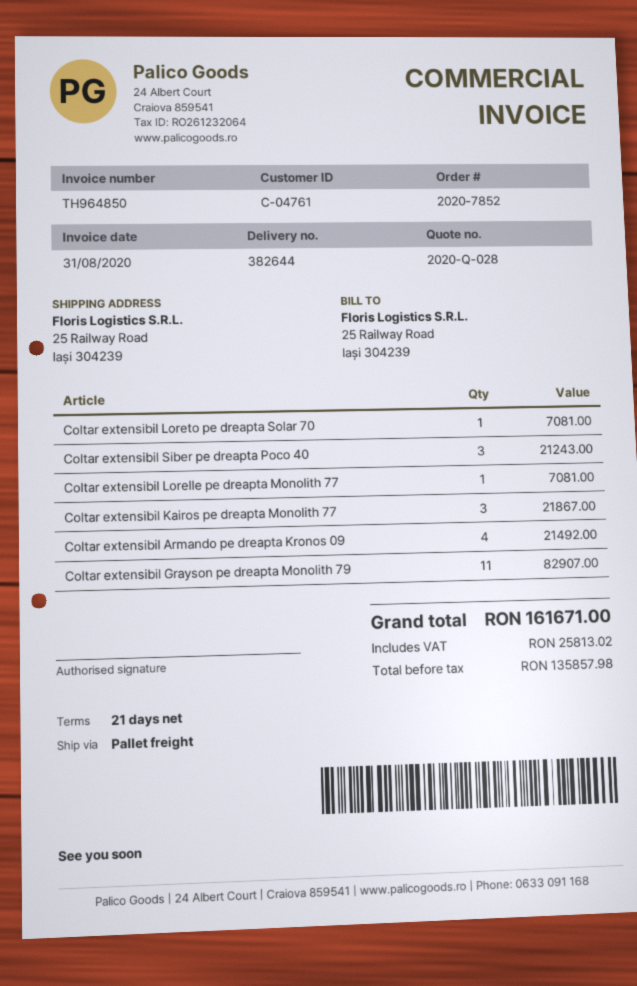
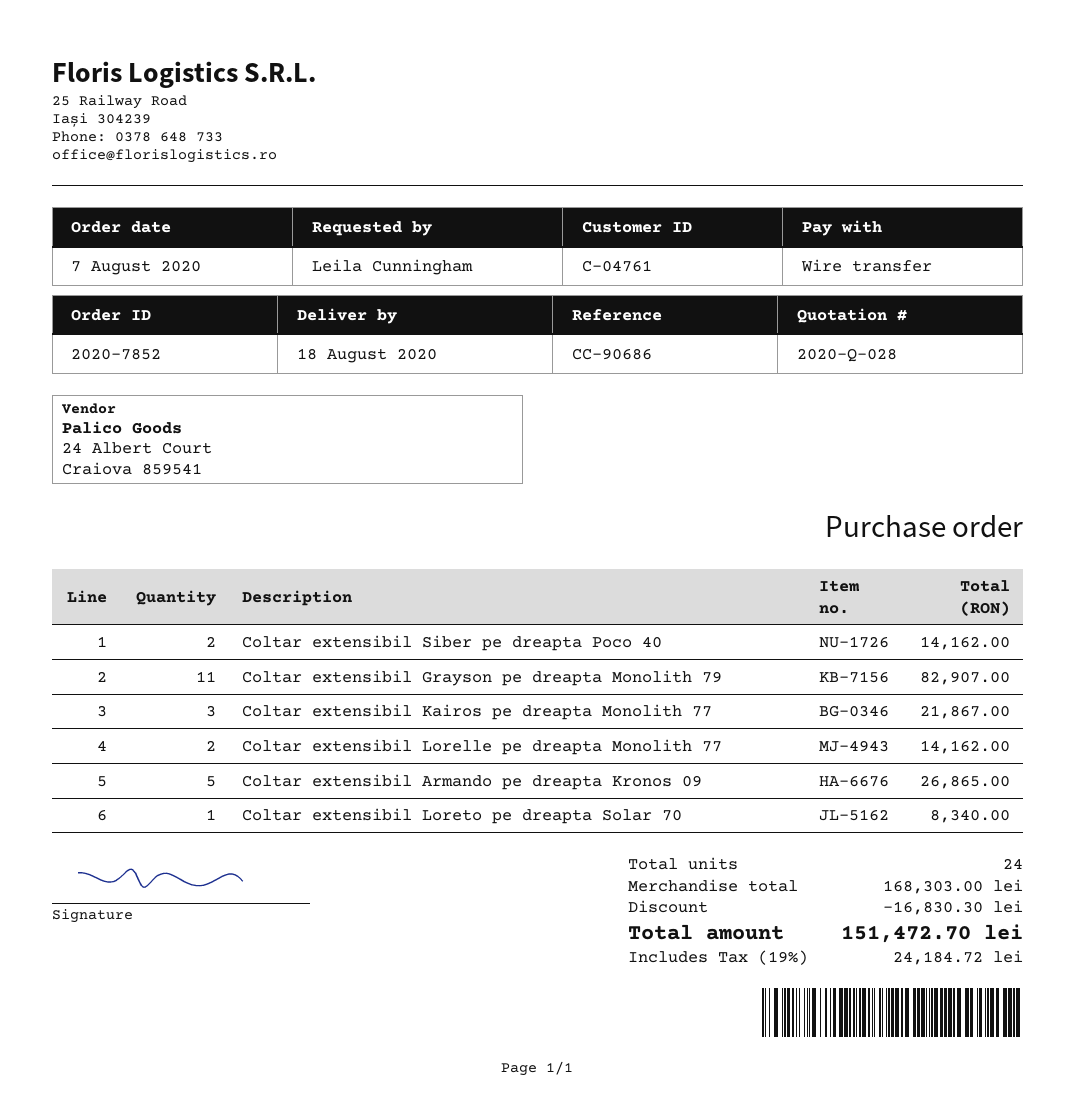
Coltar extensibil Loreto pe dreapta Solar 70: 1 for 7081.00 -> 1 for 8340.00
Coltar extensibil Siber pe dreapta Poco 40: 3 for 21243.00 -> 2 for 14162.00
Coltar extensibil Lorelle pe dreapta Monolith 77: 1 for 7081.00 -> 2 for 14162.00
Coltar extensibil Armando pe dreapta Kronos 09: 4 for 21492.00 -> 5 for 26865.00
discount: none -> 16830.30
tax: 25813.02 -> 24184.72
total: 161671.00 -> 151472.70

